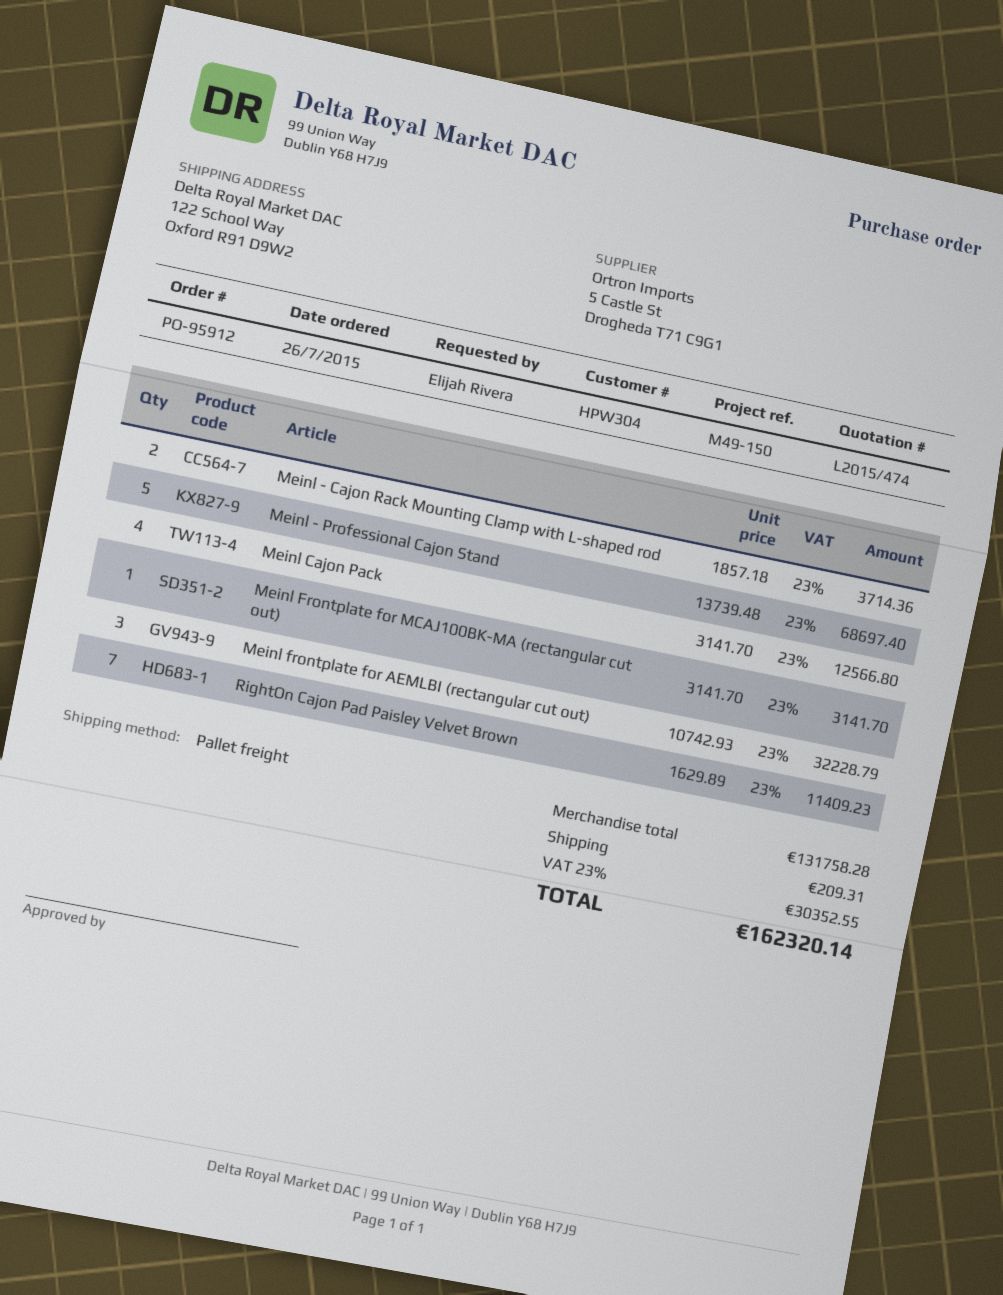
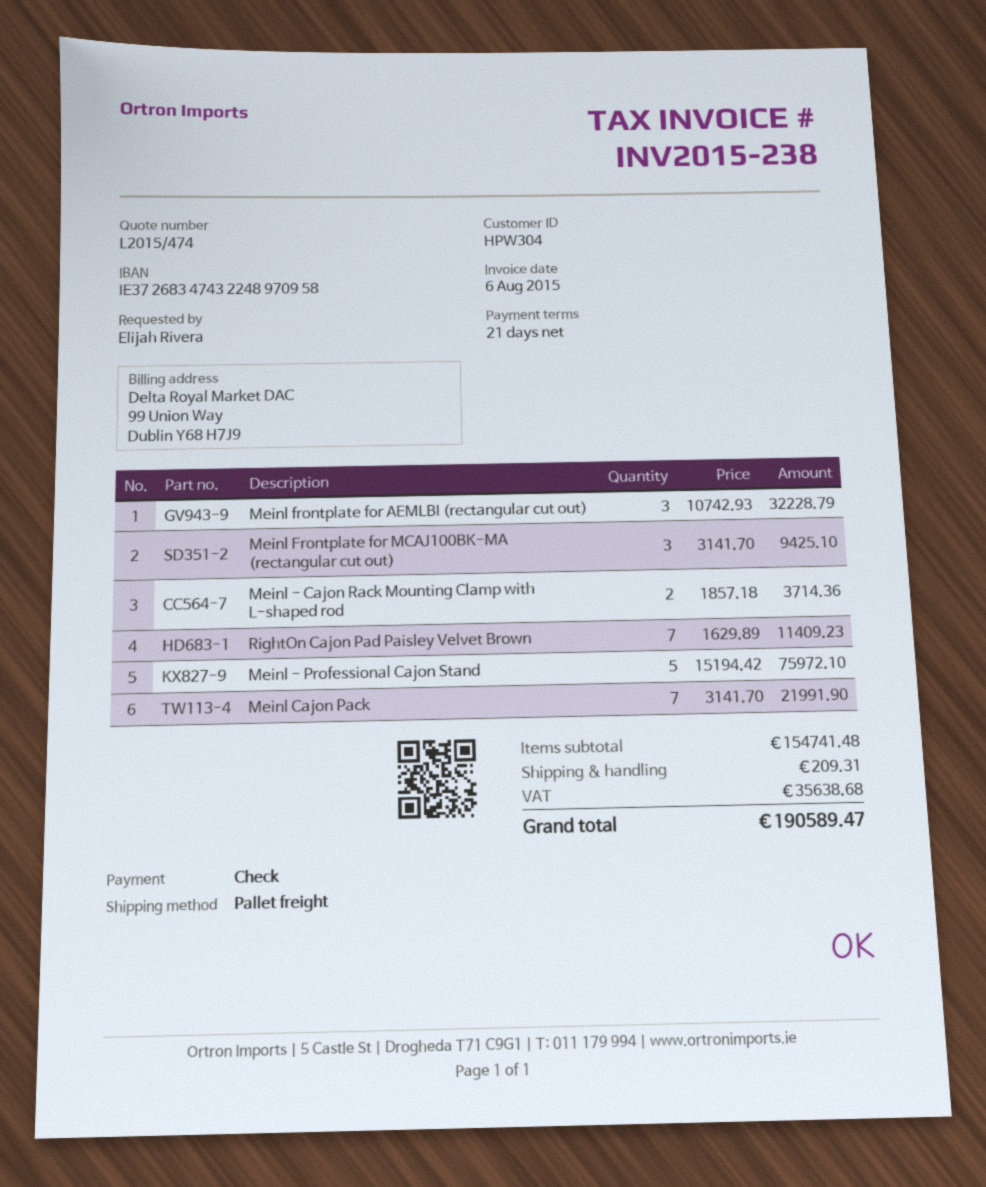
Meinl - Professional Cajon Stand: 5 x 13739.48 = 68697.40 -> 5 x 15194.42 = 75972.10
Meinl Cajon Pack: 4 x 3141.70 = 12566.80 -> 7 x 3141.70 = 21991.90
Meinl Frontplate for MCAJ100BK-MA (rectangular cut out): 1 x 3141.70 = 3141.70 -> 3 x 3141.70 = 9425.10
subtotal: 131758.28 -> 154741.48
tax: 30352.55 -> 35638.68
total: 162320.14 -> 190589.47

